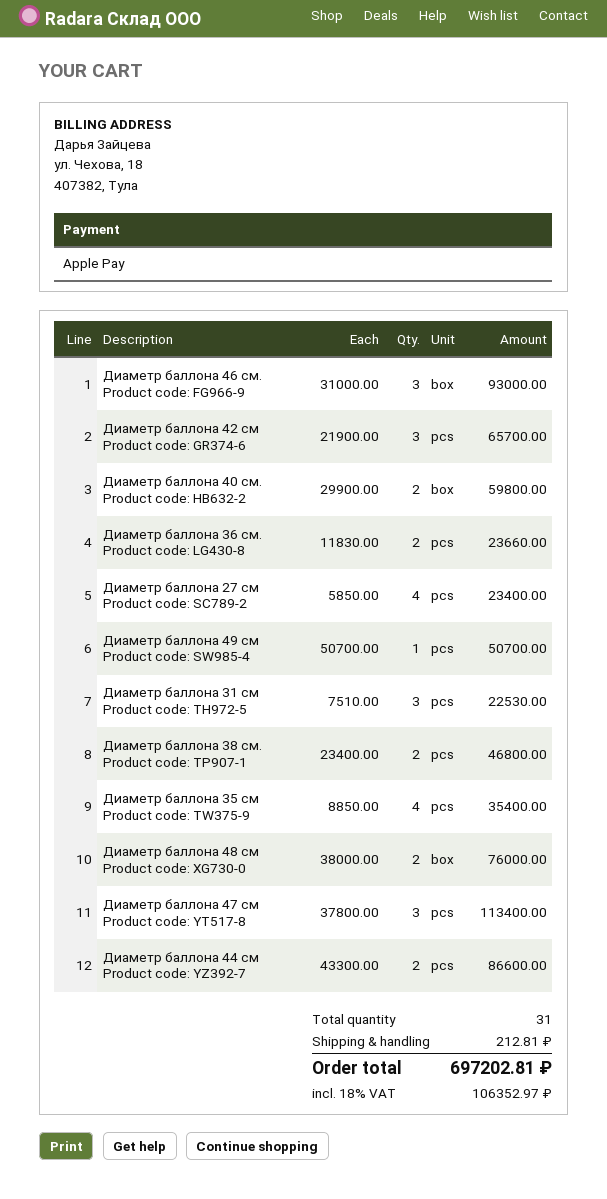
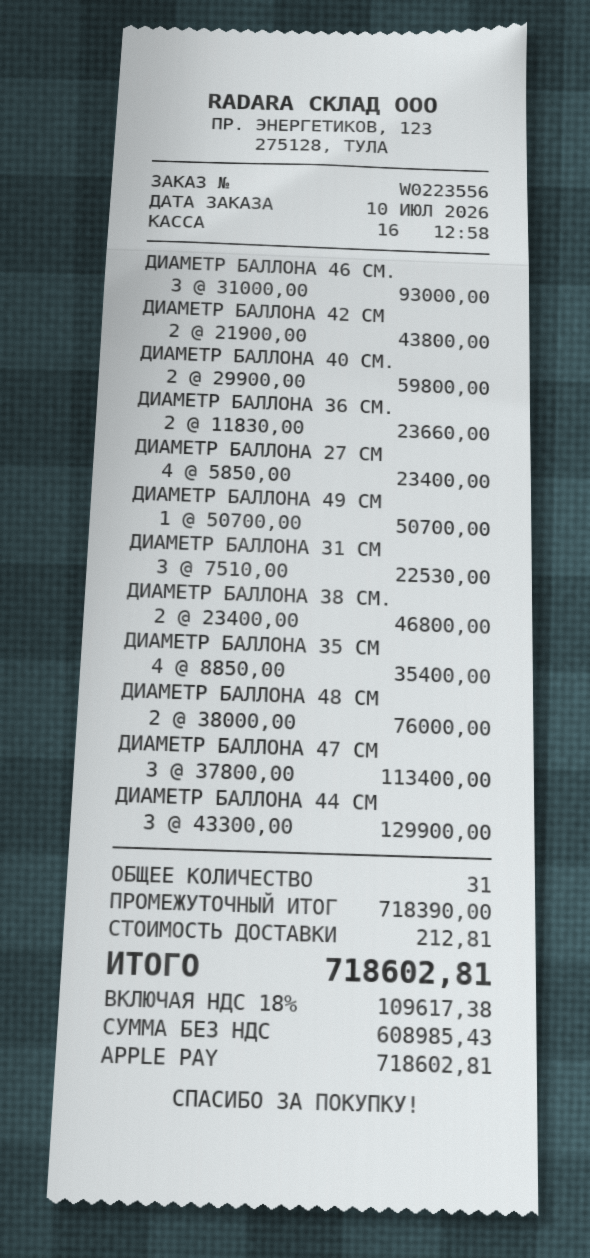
Диаметр баллона 42 см: 3 x 21900.00 = 65700.00 -> 2 x 21900.00 = 43800.00
Диаметр баллона 44 см: 2 x 43300.00 = 86600.00 -> 3 x 43300.00 = 129900.00
tax: 18% = 106352.97 -> 18% = 109617.38
total: 697202.81 -> 718602.81

